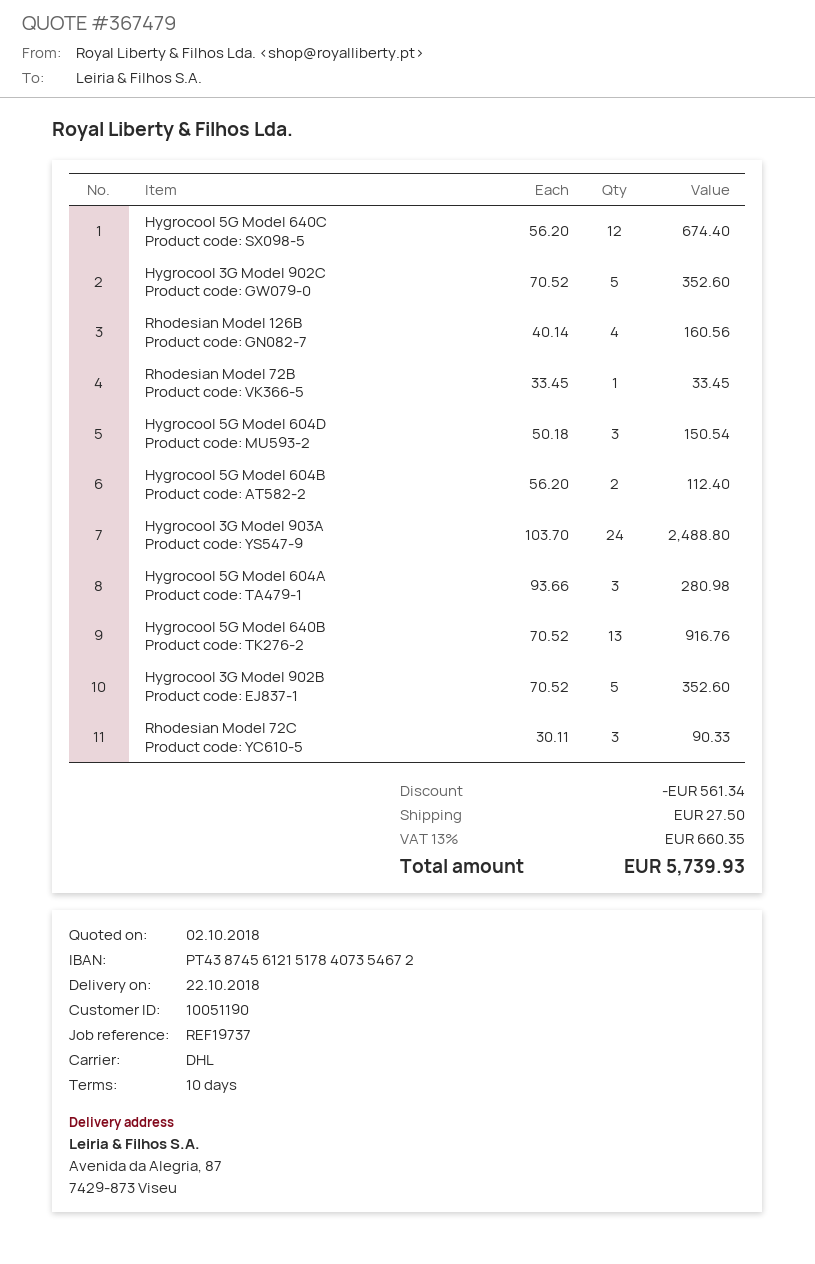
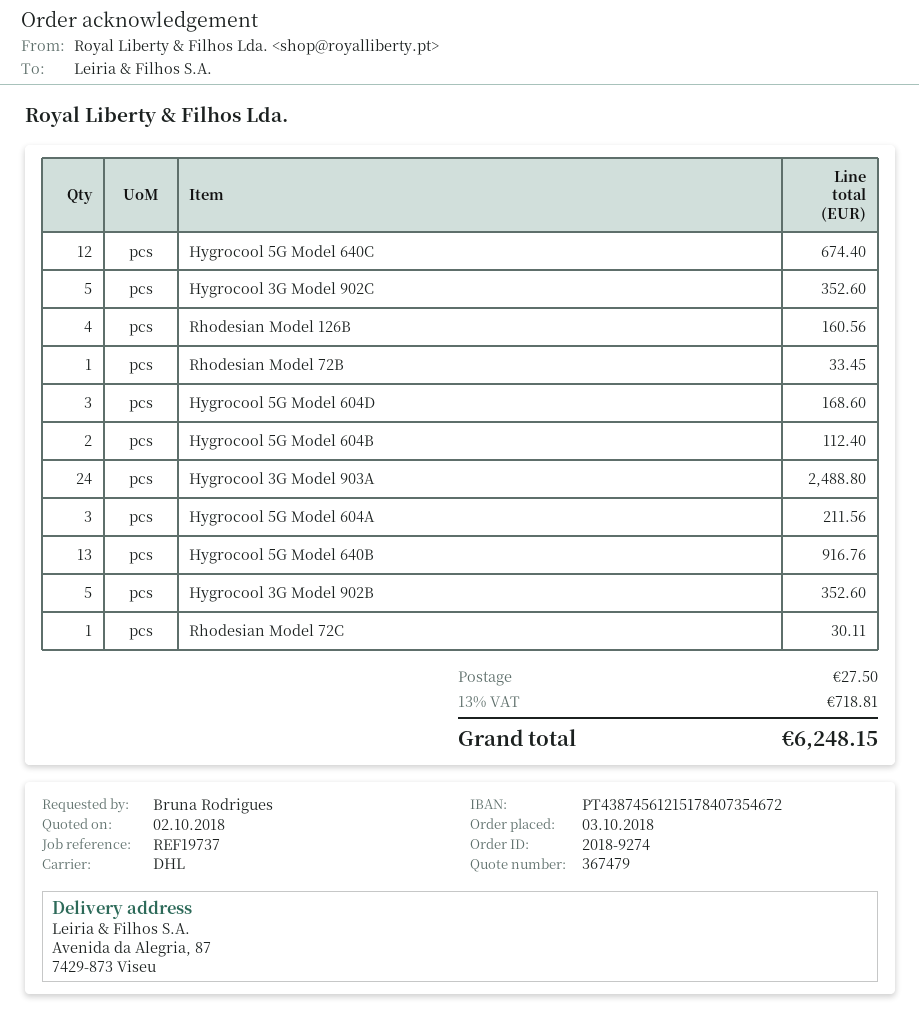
Hygrocool 5G Model 604D: 3 for 150.54 -> 3 for 168.60
Hygrocool 5G Model 604A: 3 for 280.98 -> 3 for 211.56
Rhodesian Model 72C: 3 for 90.33 -> 1 for 30.11
discount: 561.34 -> none
tax: 13% = 660.35 -> 13% = 718.81
total: 5739.93 -> 6248.15

